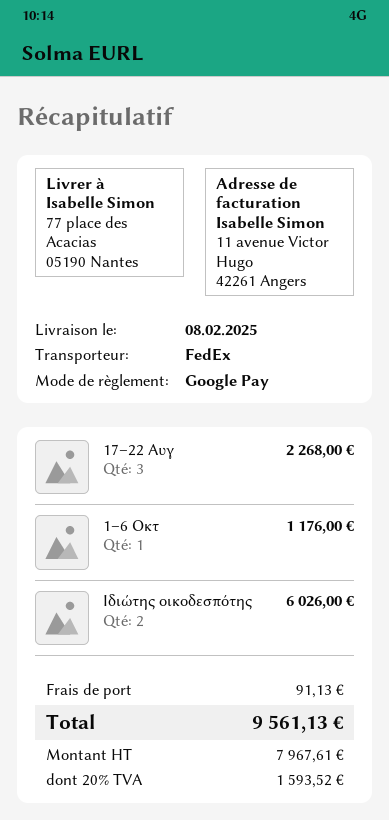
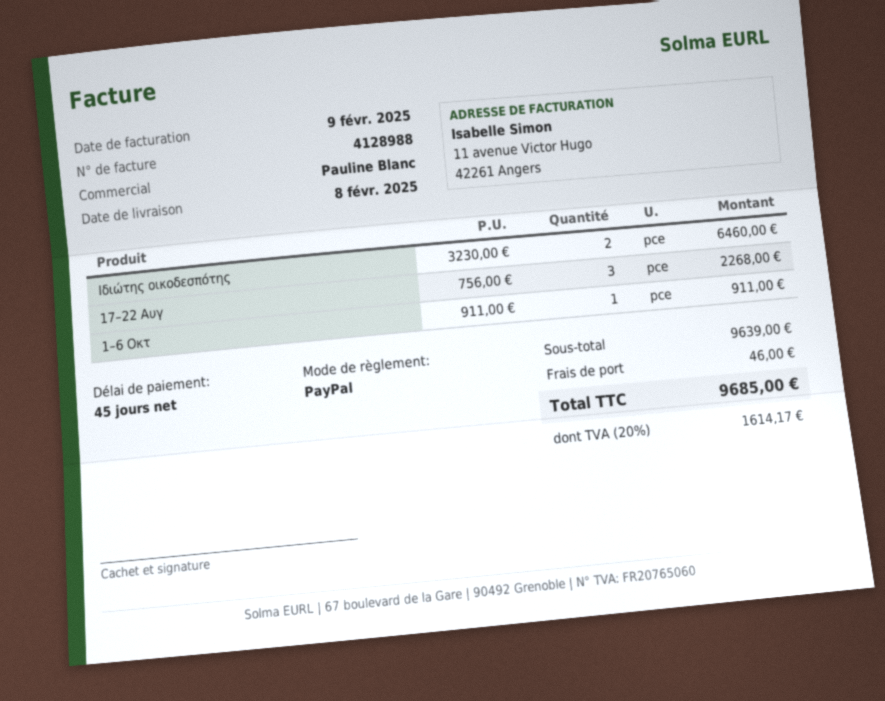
payment method: Google Pay -> PayPal
1–6 Οκτ: 1 for 1176.00 -> 1 for 911.00
Ιδιώτης οικοδεσπότης: 2 for 6026.00 -> 2 for 6460.00
shipping: 91.13 -> 46.00
tax: 20% = 1593.52 -> 20% = 1614.17
total: 9561.13 -> 9685.00

